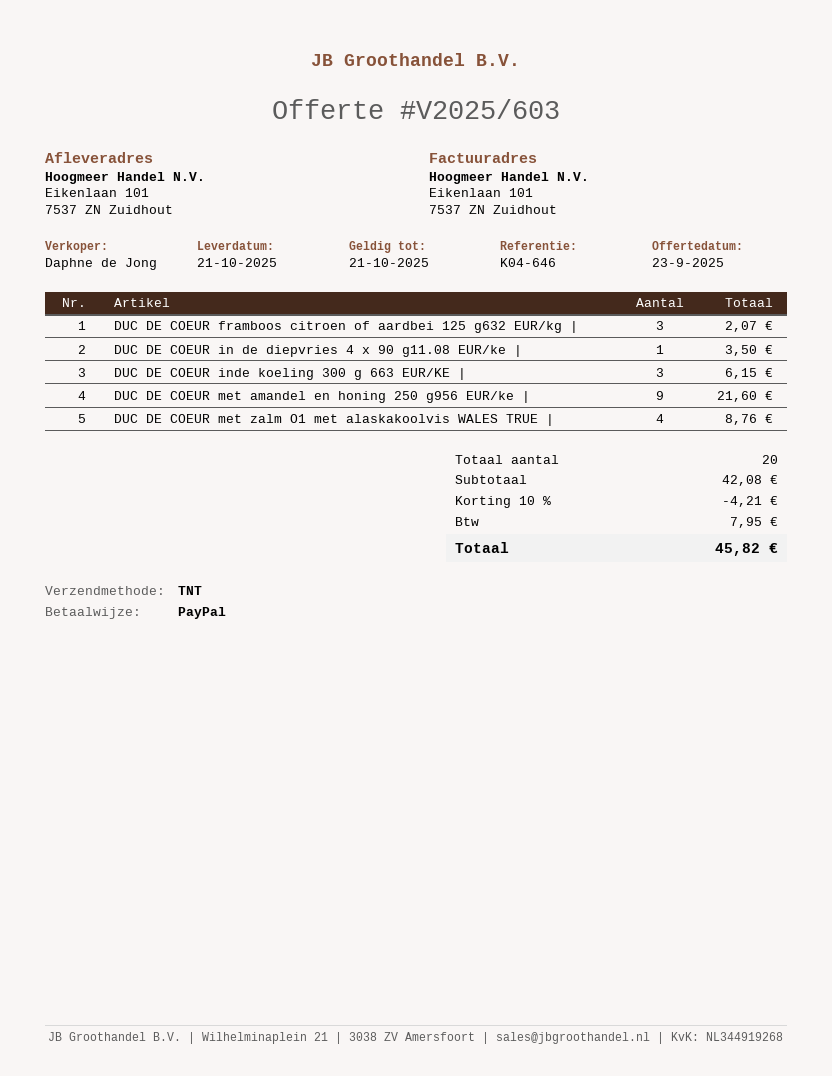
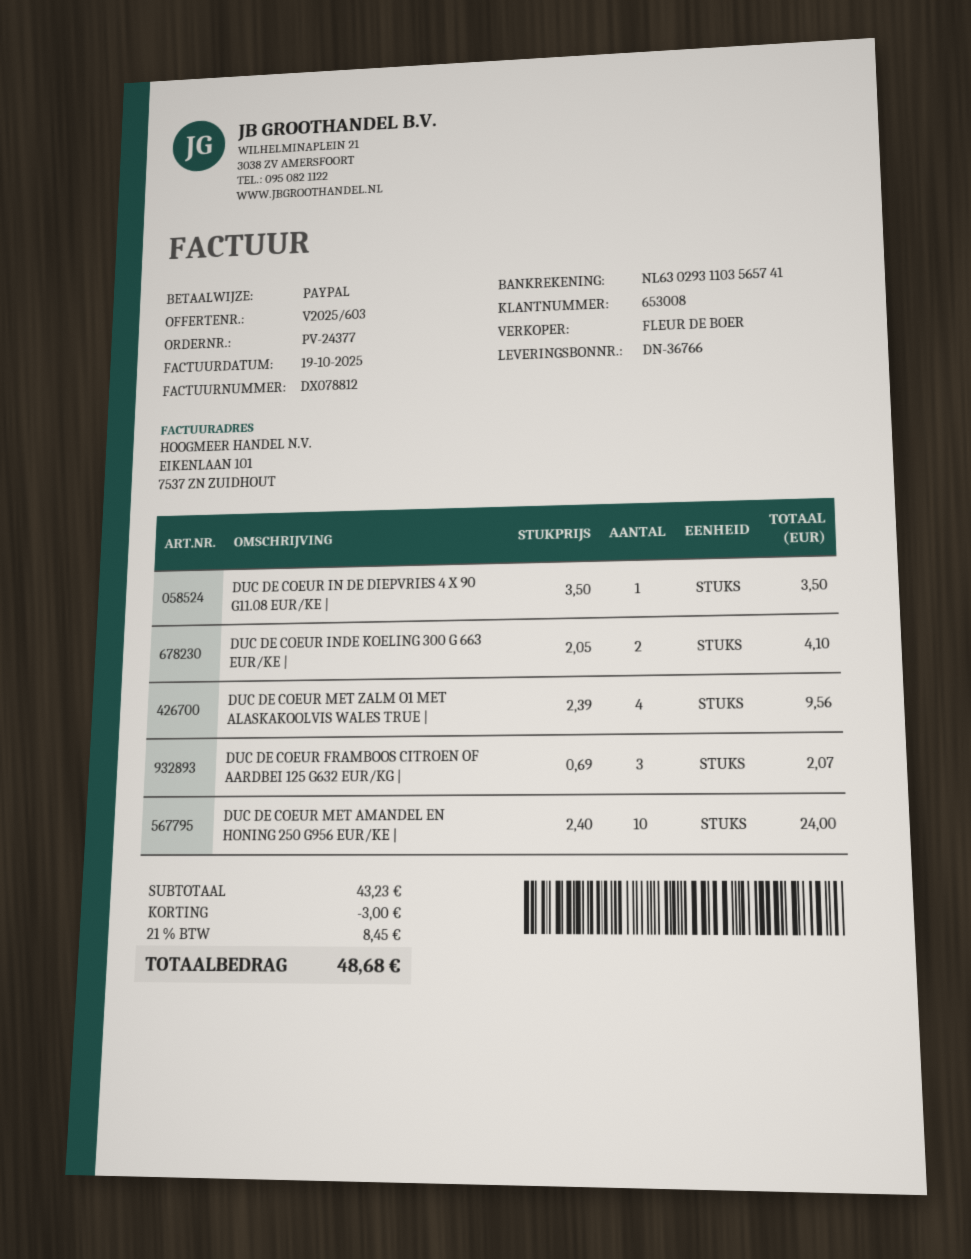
sales rep: Daphne de Jong -> FLEUR DE BOER
DUC DE COEUR inde koeling 300 g 663 EUR/KE |: 3 for 6.15 -> 2 for 4.10
DUC DE COEUR met amandel en honing 250 g956 EUR/ke |: 9 for 21.60 -> 10 for 24.00
DUC DE COEUR met zalm O1 met alaskakoolvis WALES TRUE |: 4 for 8.76 -> 4 for 9.56
subtotal: 42.08 -> 43.23
discount: 4.21 -> 3.00
tax: 7.95 -> 8.45
total: 45.82 -> 48.68

